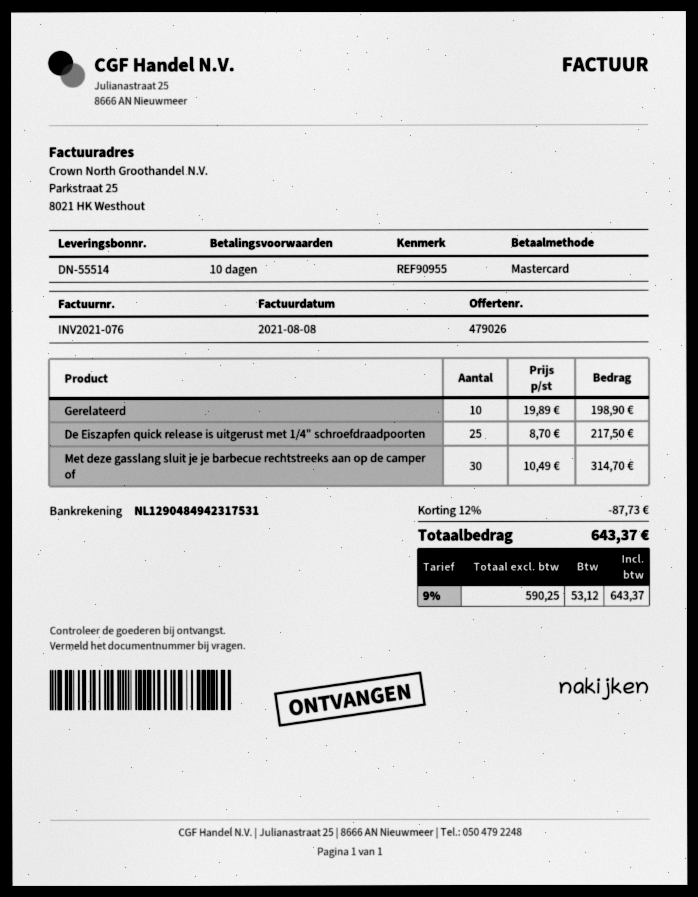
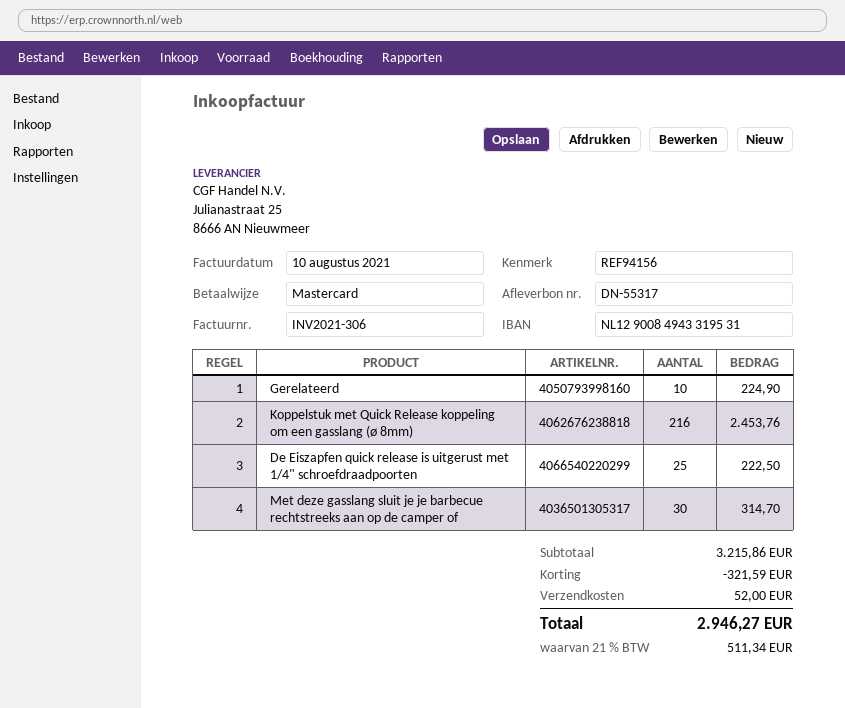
delivery note number: DN-55514 -> DN-55317
invoice number: INV2021-076 -> INV2021-306
invoice date: 2021-08-08 -> 2021-08-10
reference: REF90955 -> REF94156
bank account: NL1290484942317531 -> NL1290084943319531
Gerelateerd: 10 for 198.90 -> 10 for 224.90
De Eiszapfen quick release is uitgerust met 1/4" schroefdraadpoorten: 25 for 217.50 -> 25 for 222.50
Koppelstuk met Quick Release koppeling om een gasslang (ø 8mm): none -> 216 for 2453.76
discount: 87.73 -> 321.59
shipping: none -> 52.00
tax: 9% = 53.12 -> 21% = 511.34
total: 643.37 -> 2946.27

